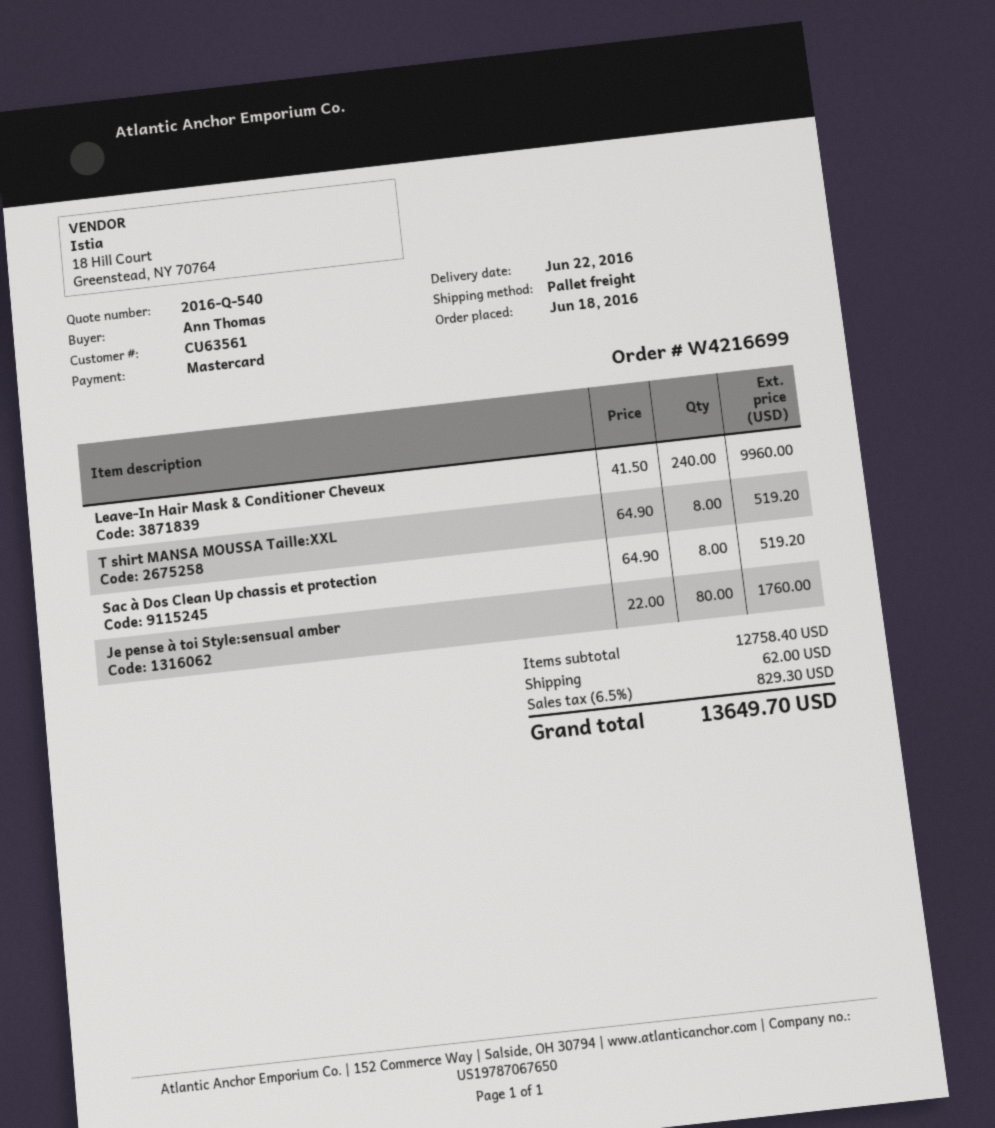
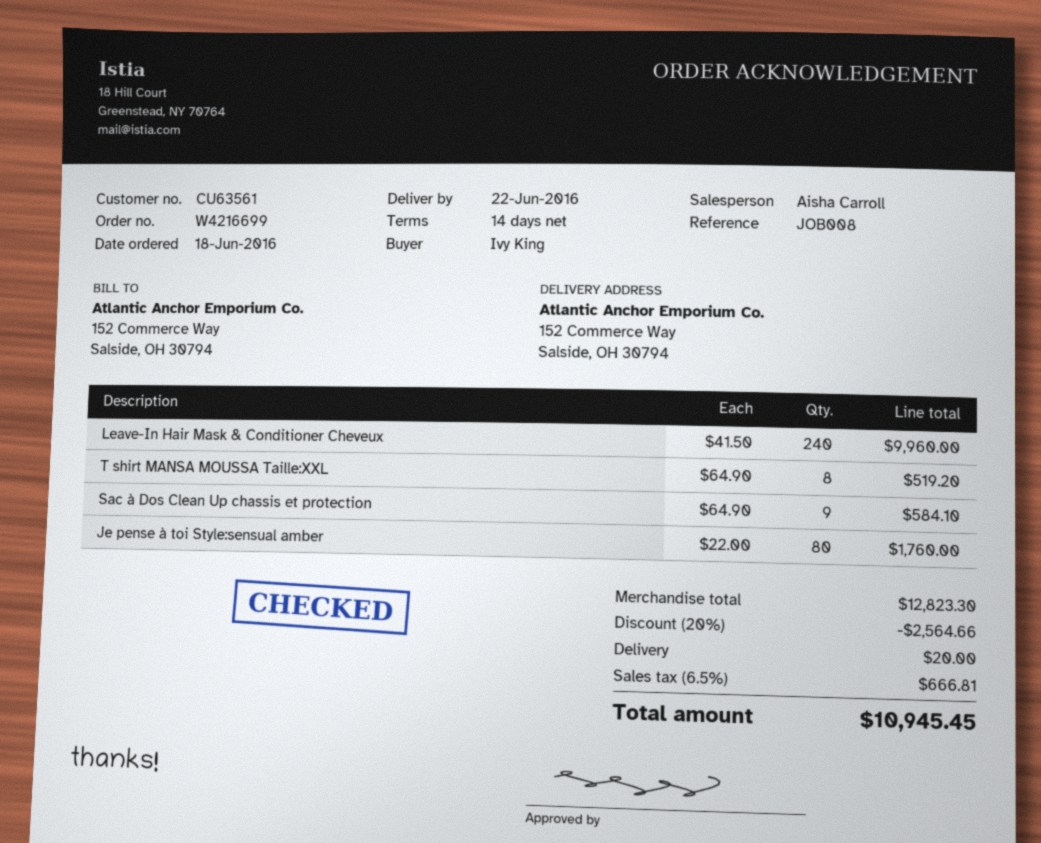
ordered by: Ann Thomas -> Ivy King
Sac à Dos Clean Up chassis et protection: 8 x 64.90 = 519.20 -> 9 x 64.90 = 584.10
subtotal: 12758.40 -> 12823.30
discount: none -> 20% = 2564.66
shipping: 62.00 -> 20.00
tax: 6.5% = 829.30 -> 6.5% = 666.81
total: 13649.70 -> 10945.45

